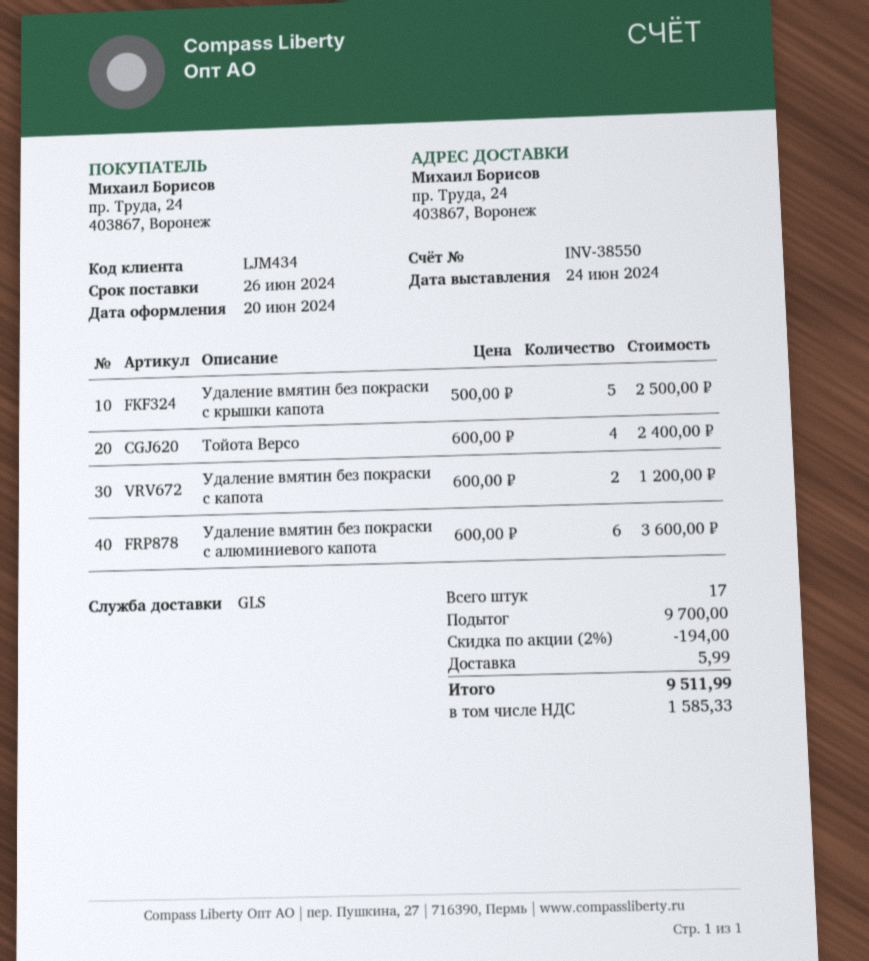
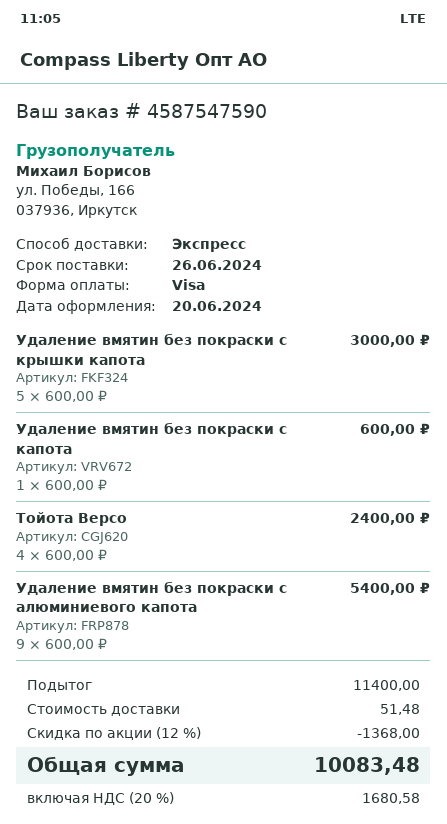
shipping method: GLS -> express
ship to: пр. Труда, 24, 403867, Воронеж -> ул. Победы, 166, 037936, Иркутск
Удаление вмятин без покраски с крышки капота: 5 x 500.00 = 2500.00 -> 5 x 600.00 = 3000.00
Удаление вмятин без покраски с капота: 2 x 600.00 = 1200.00 -> 1 x 600.00 = 600.00
Удаление вмятин без покраски с алюминиевого капота: 6 x 600.00 = 3600.00 -> 9 x 600.00 = 5400.00
subtotal: 9700.00 -> 11400.00
discount: 2% = 194.00 -> 12% = 1368.00
shipping: 5.99 -> 51.48
tax: 1585.33 -> 1680.58
total: 9511.99 -> 10083.48

